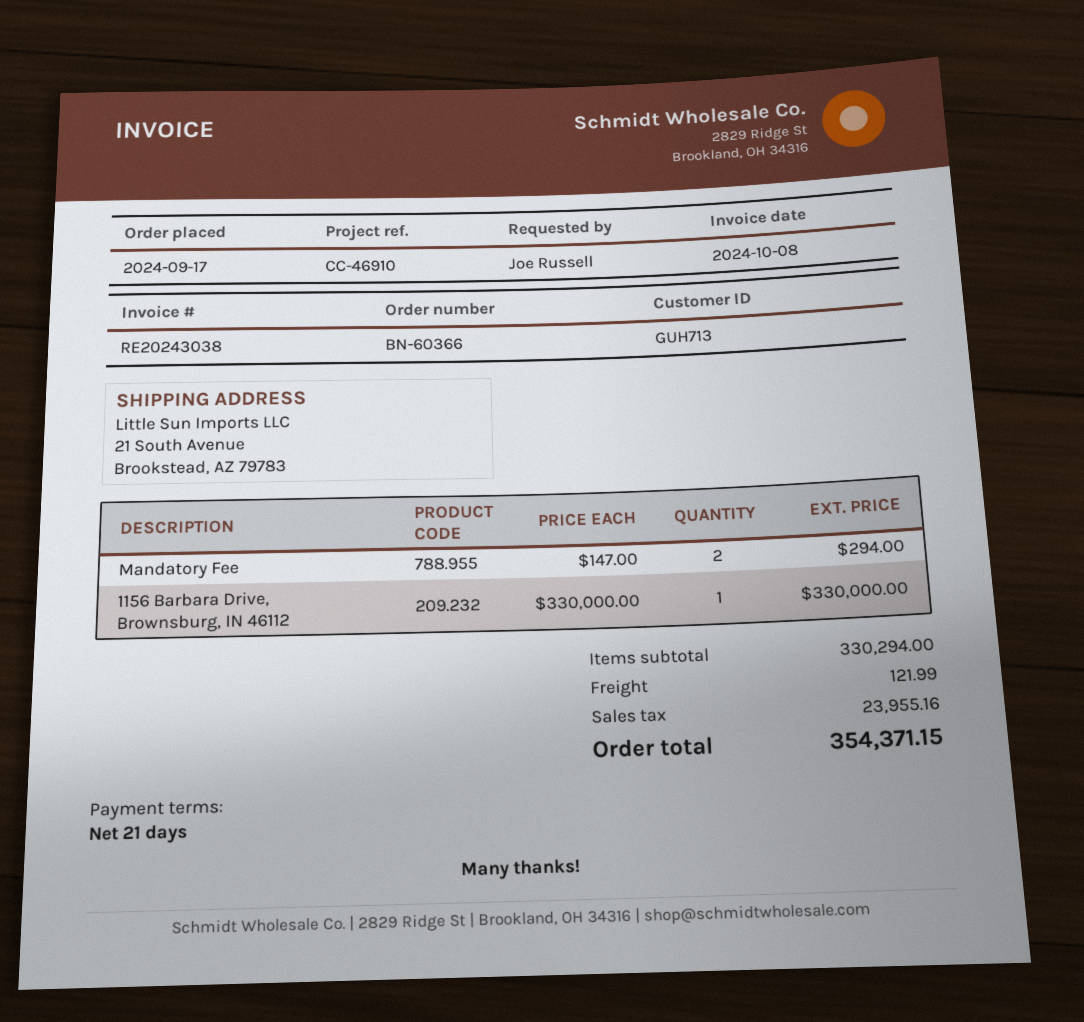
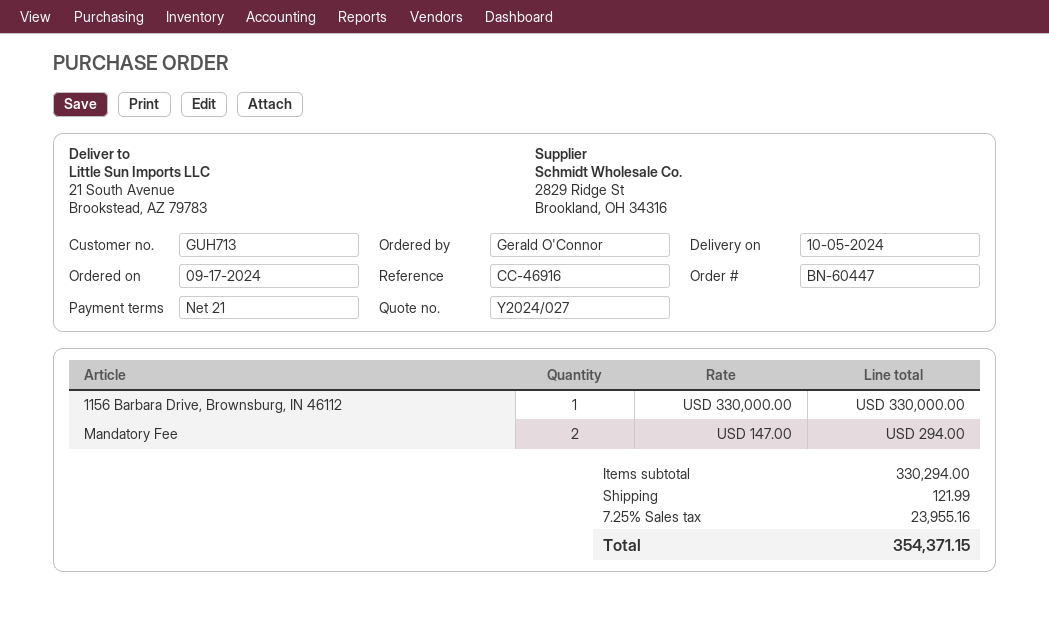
order number: BN-60366 -> BN-60447
reference: CC-46910 -> CC-46916
ordered by: Joe Russell -> Gerald O'Connor

